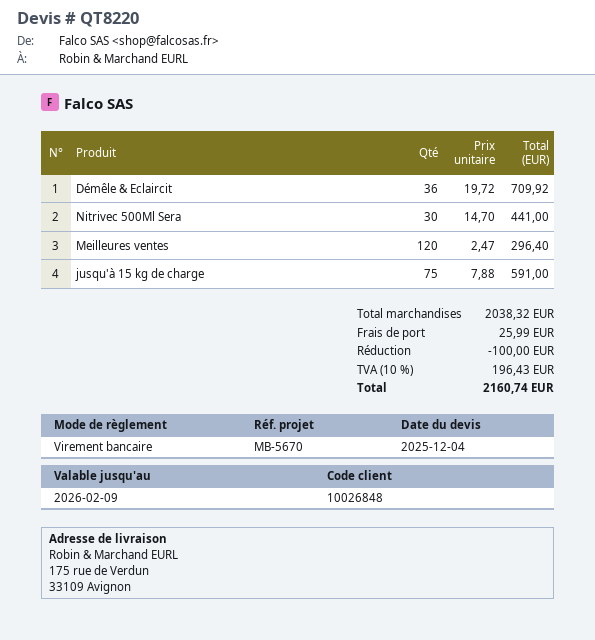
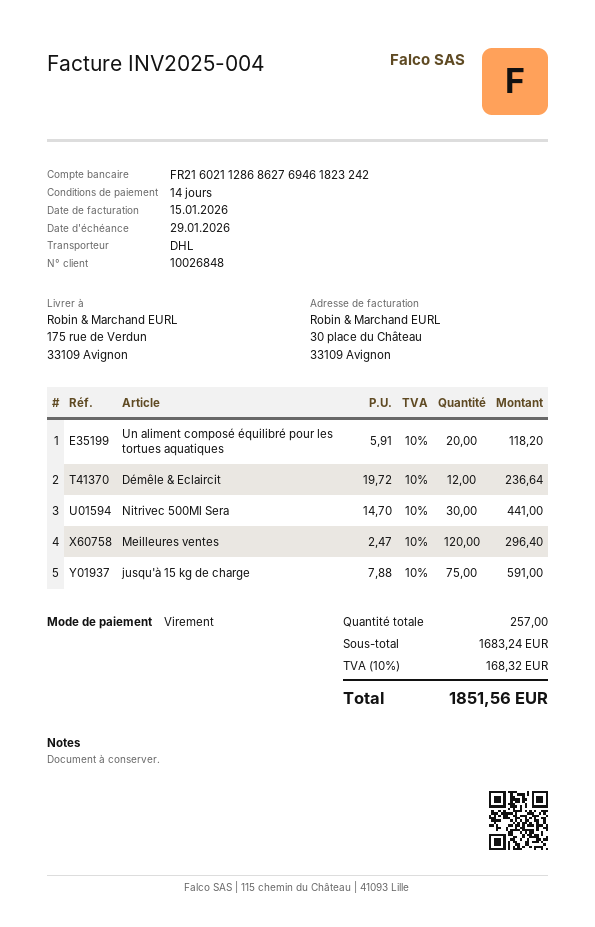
Démêle & Eclaircit: 36 x 19.72 = 709.92 -> 12 x 19.72 = 236.64
Un aliment composé équilibré pour les tortues aquatiques: none -> 20 x 5.91 = 118.20
subtotal: 2038.32 -> 1683.24
discount: 100.00 -> none
shipping: 25.99 -> none
tax: 10% = 196.43 -> 10% = 168.32
total: 2160.74 -> 1851.56

